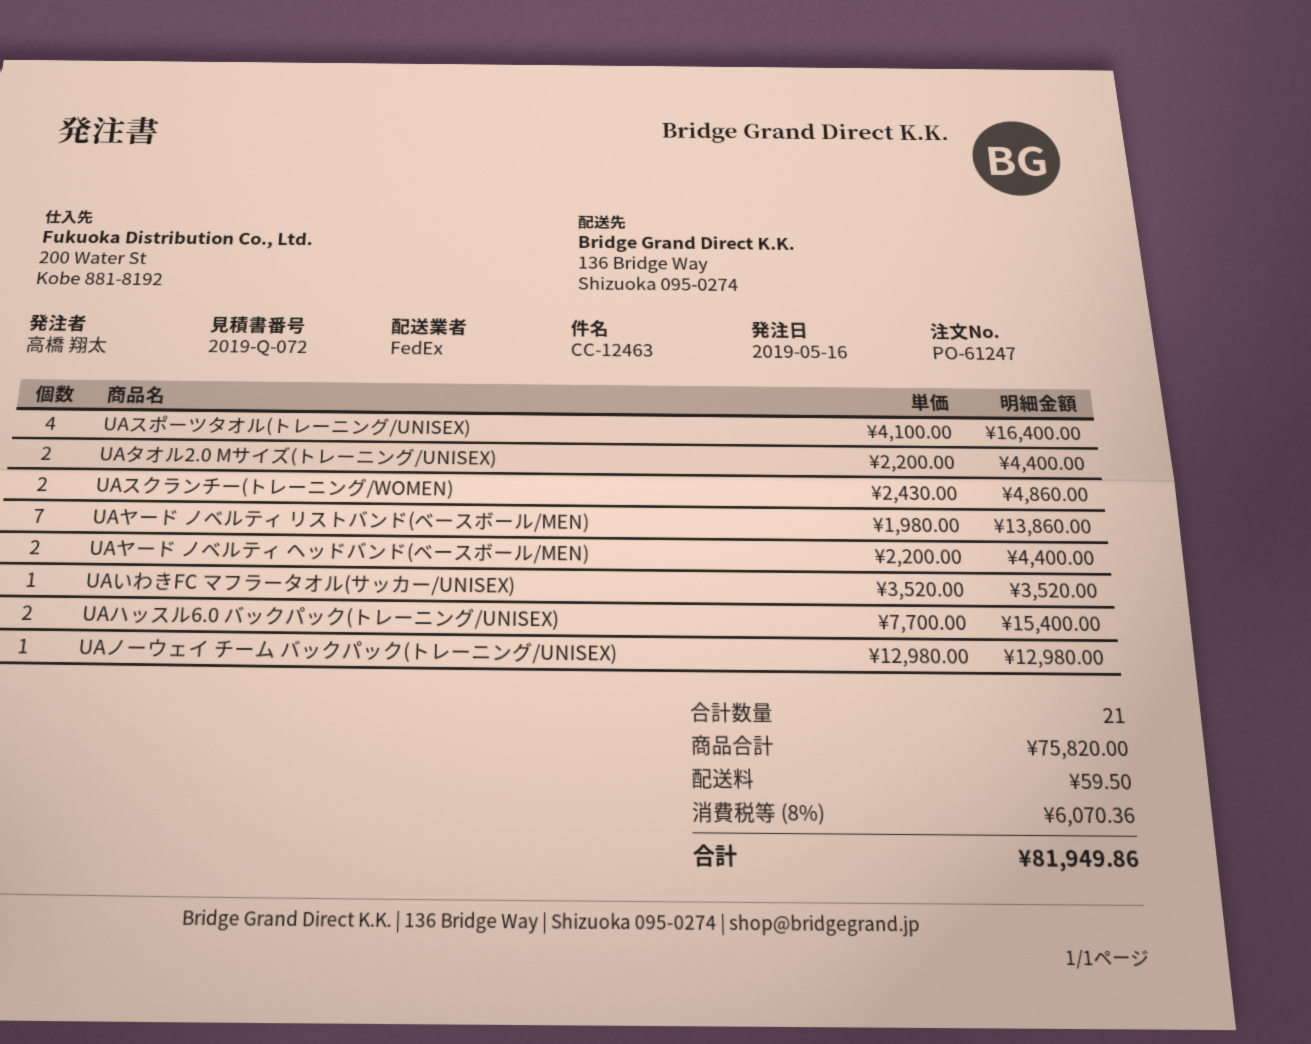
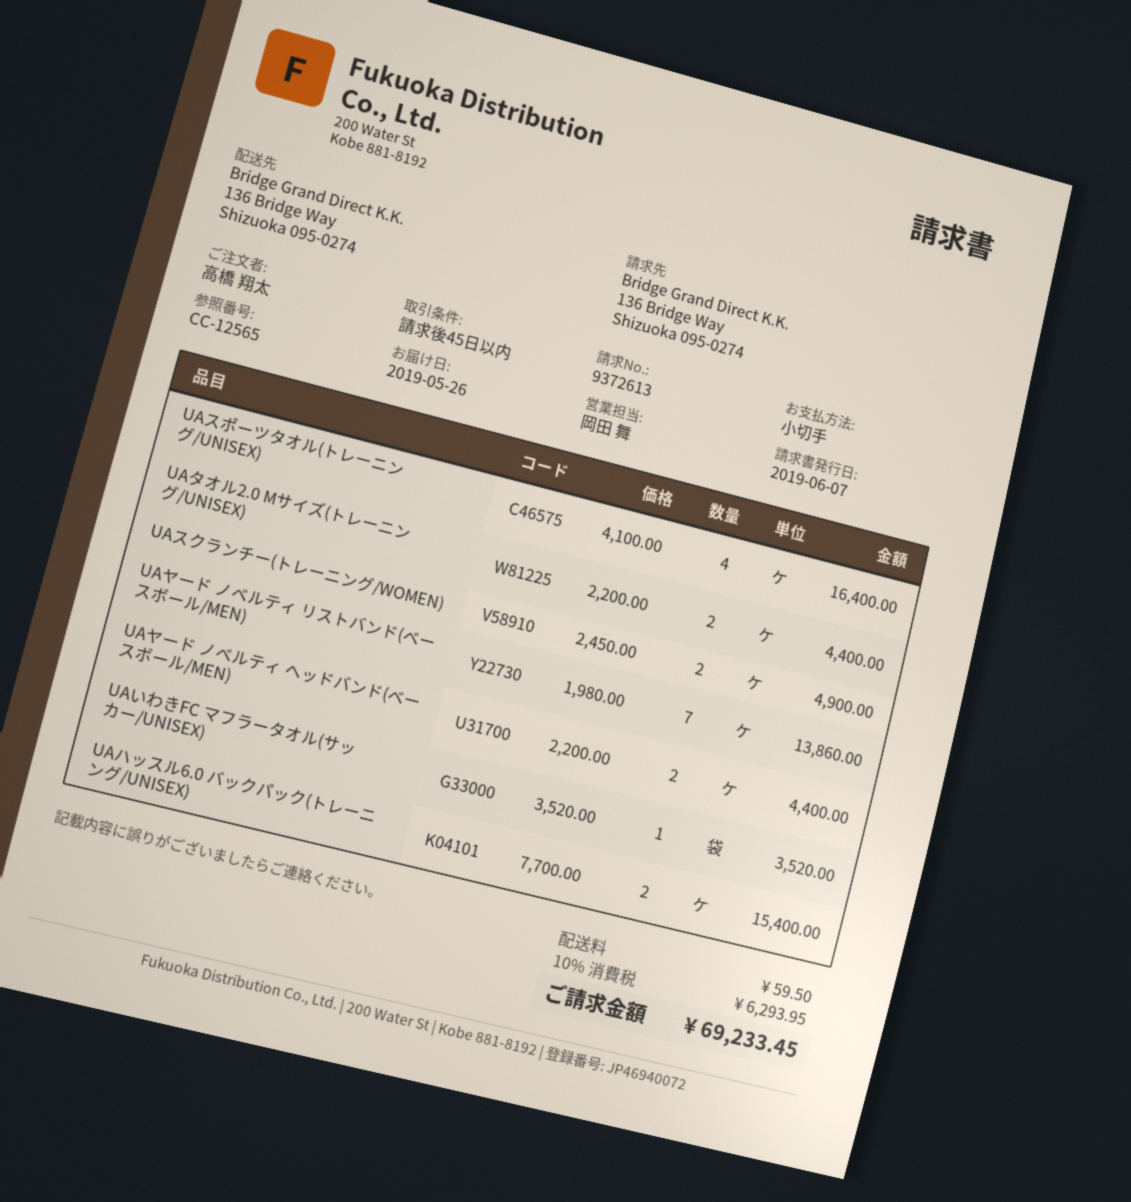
reference: CC-12463 -> CC-12565
UAスクランチー(トレーニング/WOMEN): 2 x 2430.00 = 4860.00 -> 2 x 2450.00 = 4900.00
UAノーウェイ チーム バックパック(トレーニング/UNISEX): 1 x 12980.00 = 12980.00 -> none
tax: 8% = 6070.36 -> 10% = 6293.95
total: 81949.86 -> 69233.45

